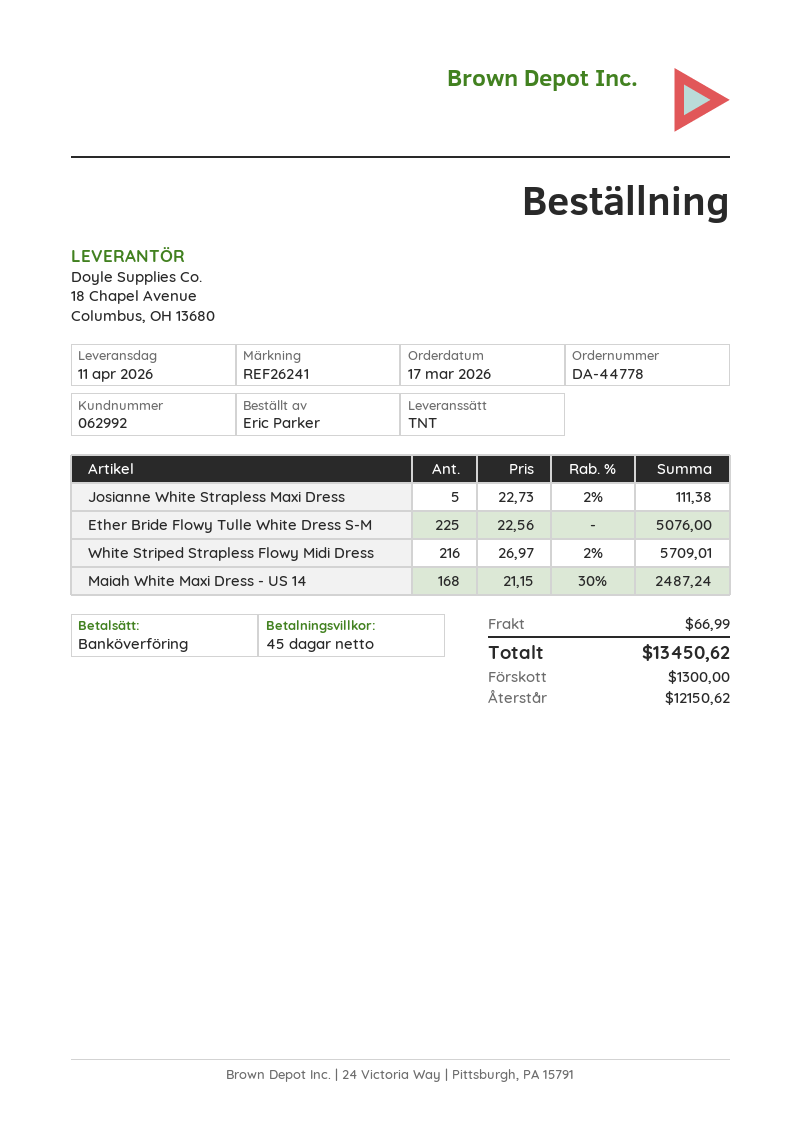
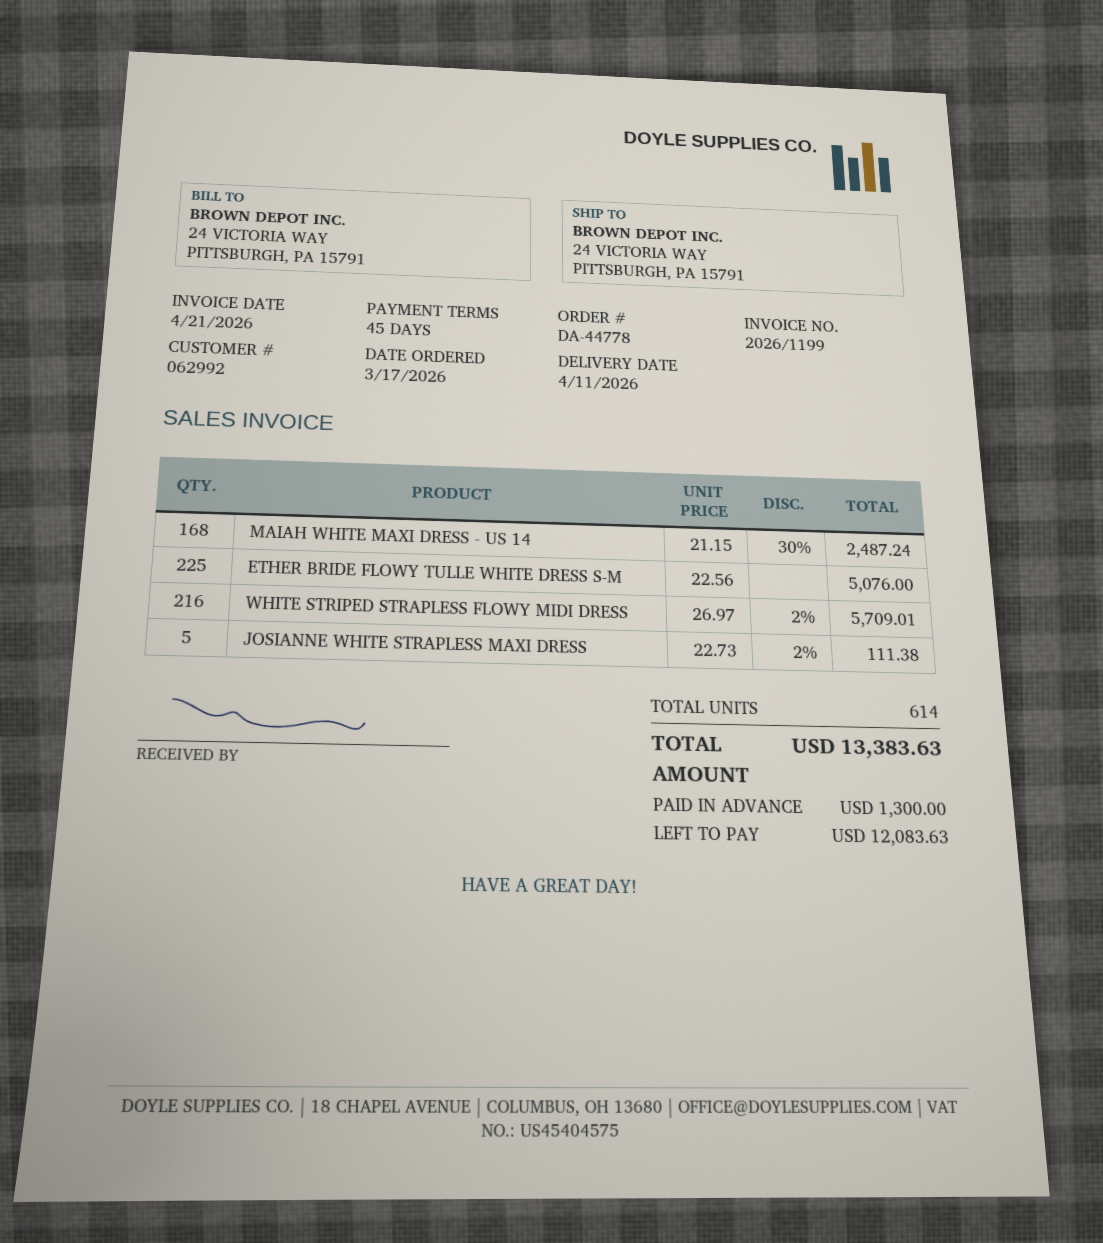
shipping: 66.99 -> none
total: 13450.62 -> 13383.63
balance: 12150.62 -> 12083.63

